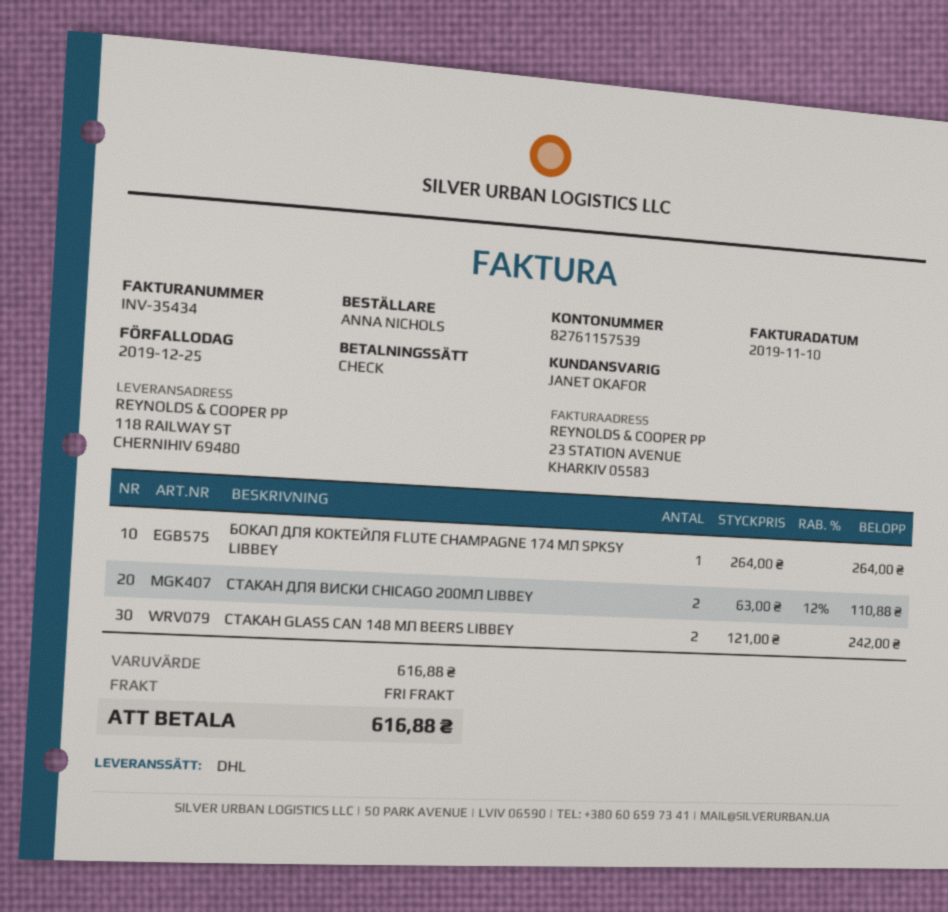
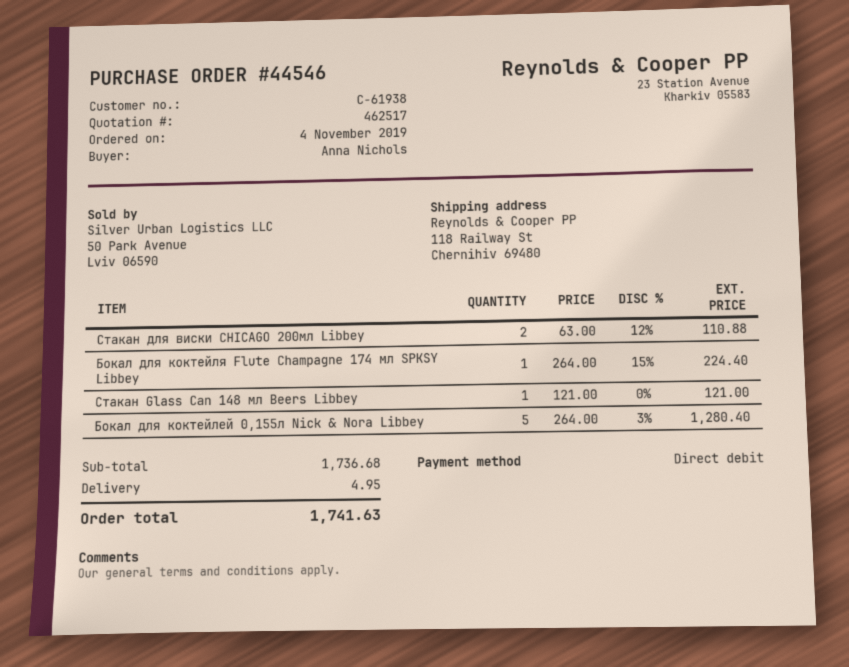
payment method: cheque -> direct debit
БОКАЛ ДЛЯ КОКТЕЙЛЯ FLUTE CHAMPAGNE 174 МЛ SPKSY LIBBEY: 1 x 264.00 = 264.00 -> 1 x 264.00 - 15% = 224.40
СТАКАН GLASS CAN 148 МЛ BEERS LIBBEY: 2 x 121.00 = 242.00 -> 1 x 121.00 = 121.00
Бокал для коктейлей 0,155л Nick & Nora Libbey: none -> 5 x 264.00 - 3% = 1280.40
subtotal: 616.88 -> 1736.68
shipping: 0.00 -> 4.95
total: 616.88 -> 1741.63

